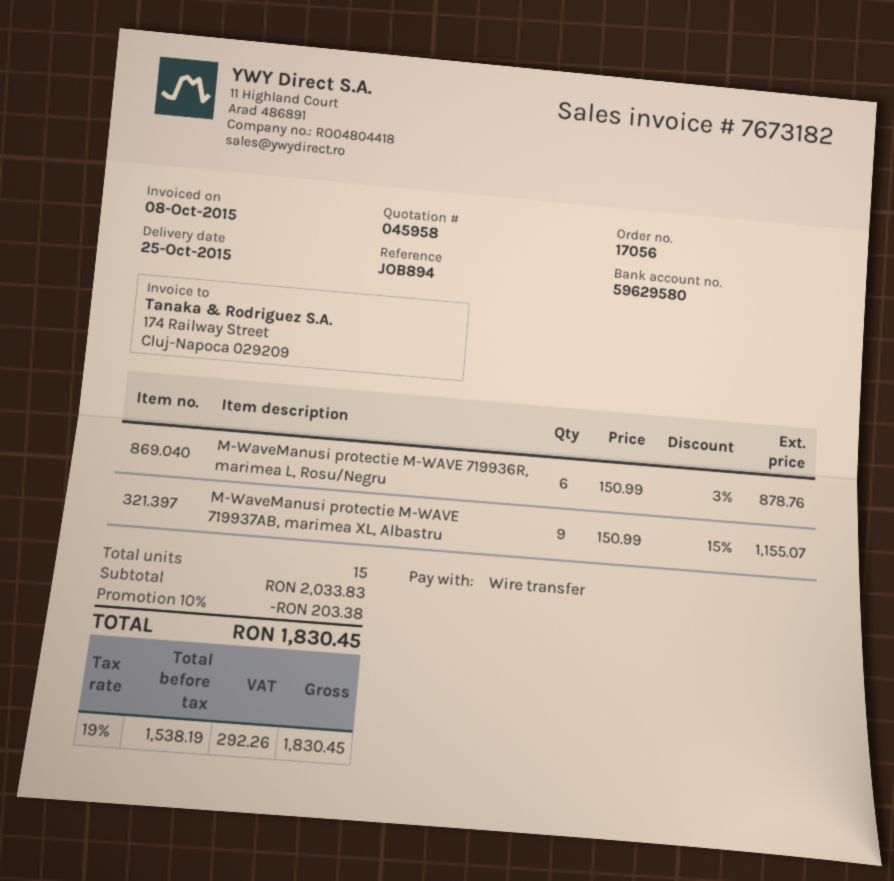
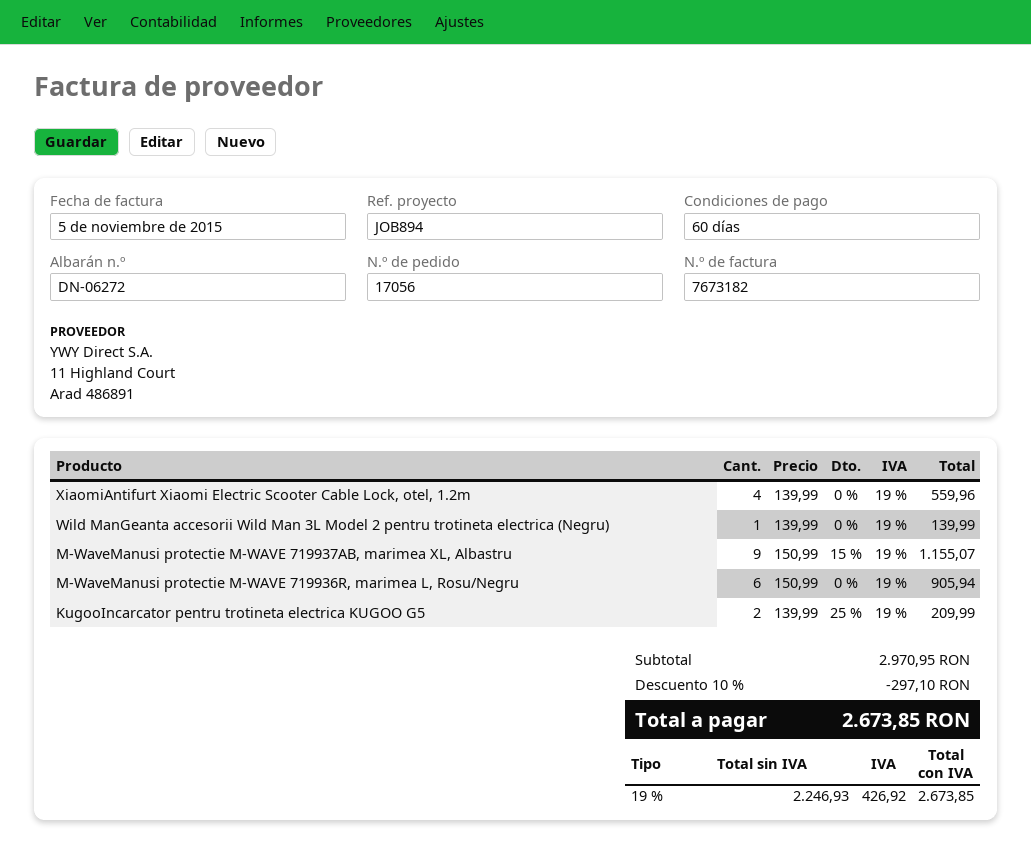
invoice date: 2015-10-08 -> 2015-11-05
M-WaveManusi protectie M-WAVE 719936R, marimea L, Rosu/Negru: 6 x 150.99 - 3% = 878.76 -> 6 x 150.99 = 905.94
XiaomiAntifurt Xiaomi Electric Scooter Cable Lock, otel, 1.2m: none -> 4 x 139.99 = 559.96
Wild ManGeanta accesorii Wild Man 3L Model 2 pentru trotineta electrica (Negru): none -> 1 x 139.99 = 139.99
KugooIncarcator pentru trotineta electrica KUGOO G5: none -> 2 x 139.99 - 25% = 209.99
subtotal: 2033.83 -> 2970.95
discount: 10% = 203.38 -> 10% = 297.10
net: 1538.19 -> 2246.93
tax: 19% = 292.26 -> 19% = 426.92
total: 1830.45 -> 2673.85

